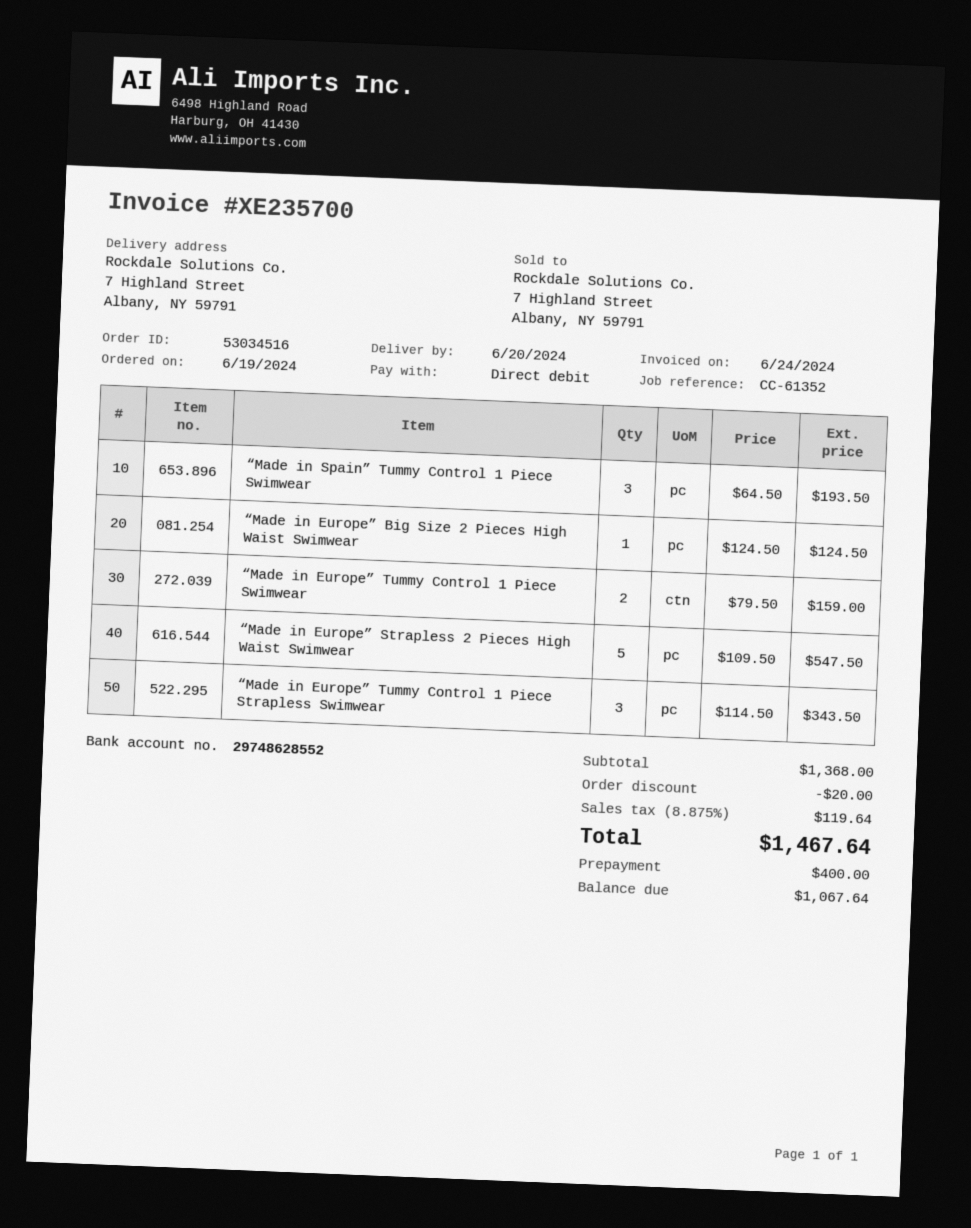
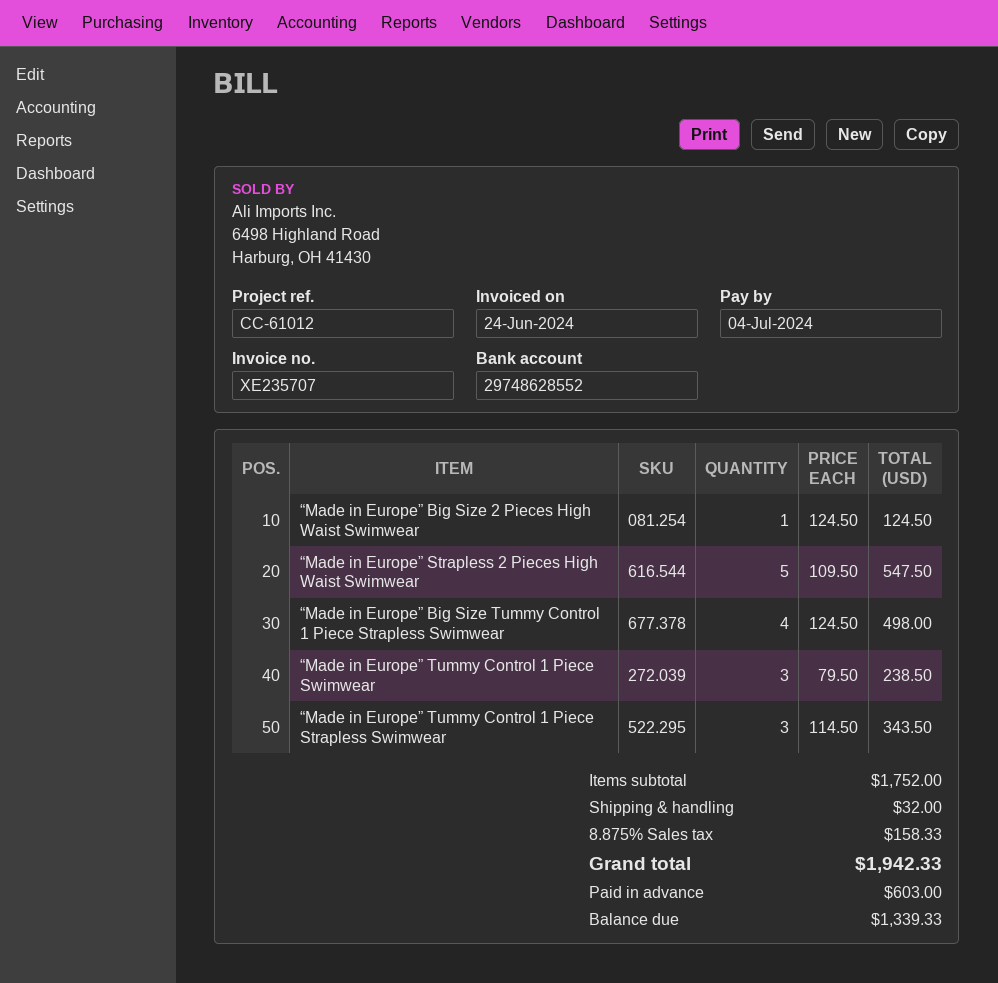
invoice number: XE235700 -> XE235707
reference: CC-61352 -> CC-61012
“Made in Spain” Tummy Control 1 Piece Swimwear: 3 x 64.50 = 193.50 -> none
“Made in Europe” Tummy Control 1 Piece Swimwear: 2 x 79.50 = 159.00 -> 3 x 79.50 = 238.50
“Made in Europe” Big Size Tummy Control 1 Piece Strapless Swimwear: none -> 4 x 124.50 = 498.00
subtotal: 1368.00 -> 1752.00
discount: 20.00 -> none
shipping: none -> 32.00
tax: 8.875% = 119.64 -> 8.875% = 158.33
total: 1467.64 -> 1942.33
deposit: 400.00 -> 603.00
balance: 1067.64 -> 1339.33

